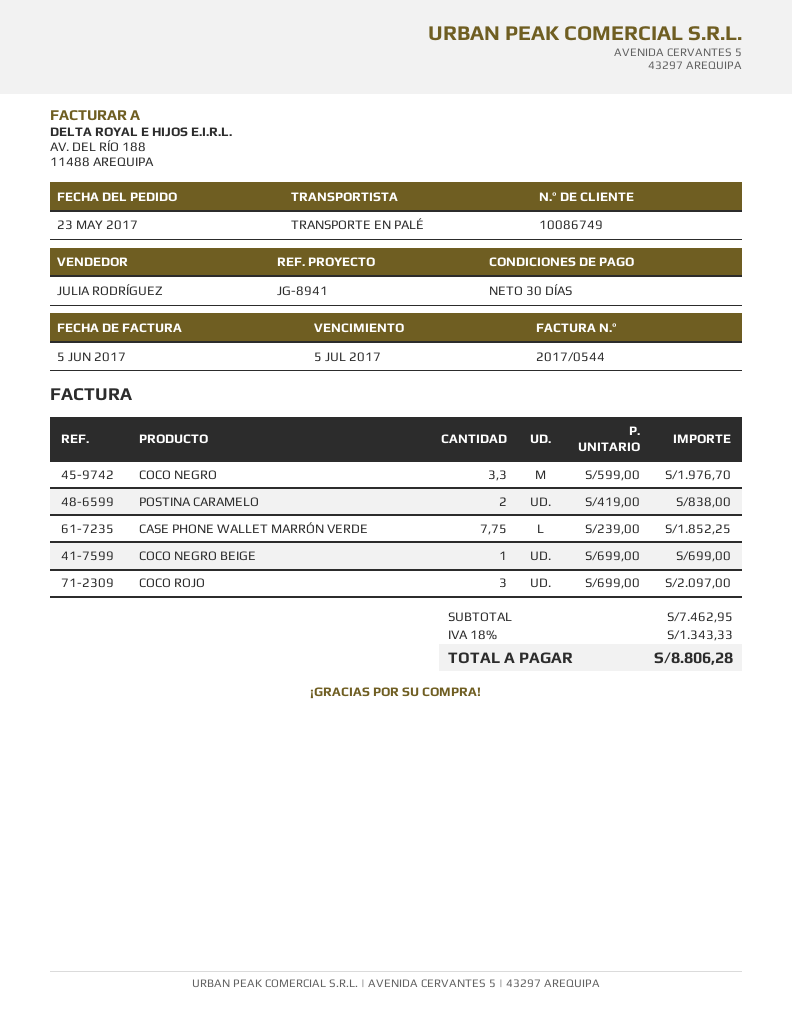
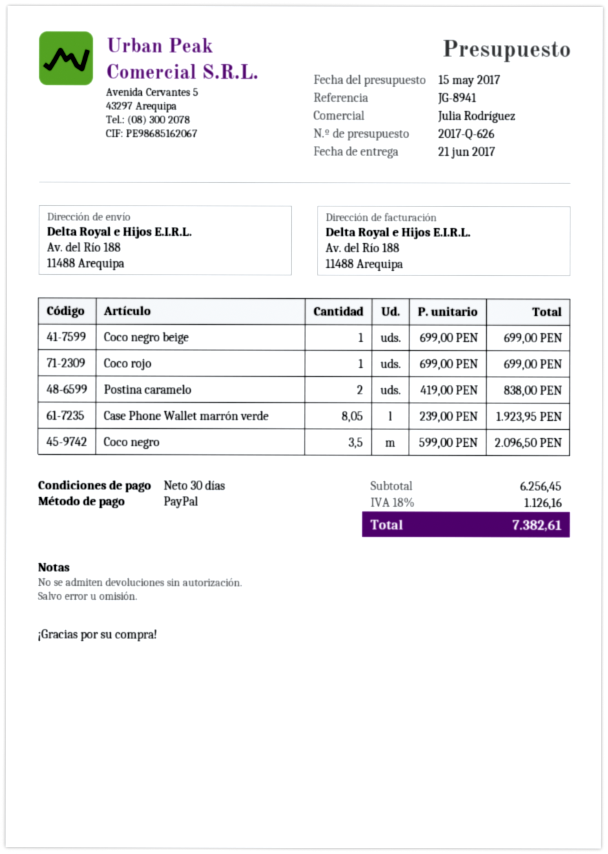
COCO NEGRO: 3.3 x 599.00 = 1976.70 -> 3.5 x 599.00 = 2096.50
CASE PHONE WALLET MARRÓN VERDE: 7.75 x 239.00 = 1852.25 -> 8.05 x 239.00 = 1923.95
COCO ROJO: 3 x 699.00 = 2097.00 -> 1 x 699.00 = 699.00
subtotal: 7462.95 -> 6256.45
tax: 18% = 1343.33 -> 18% = 1126.16
total: 8806.28 -> 7382.61

